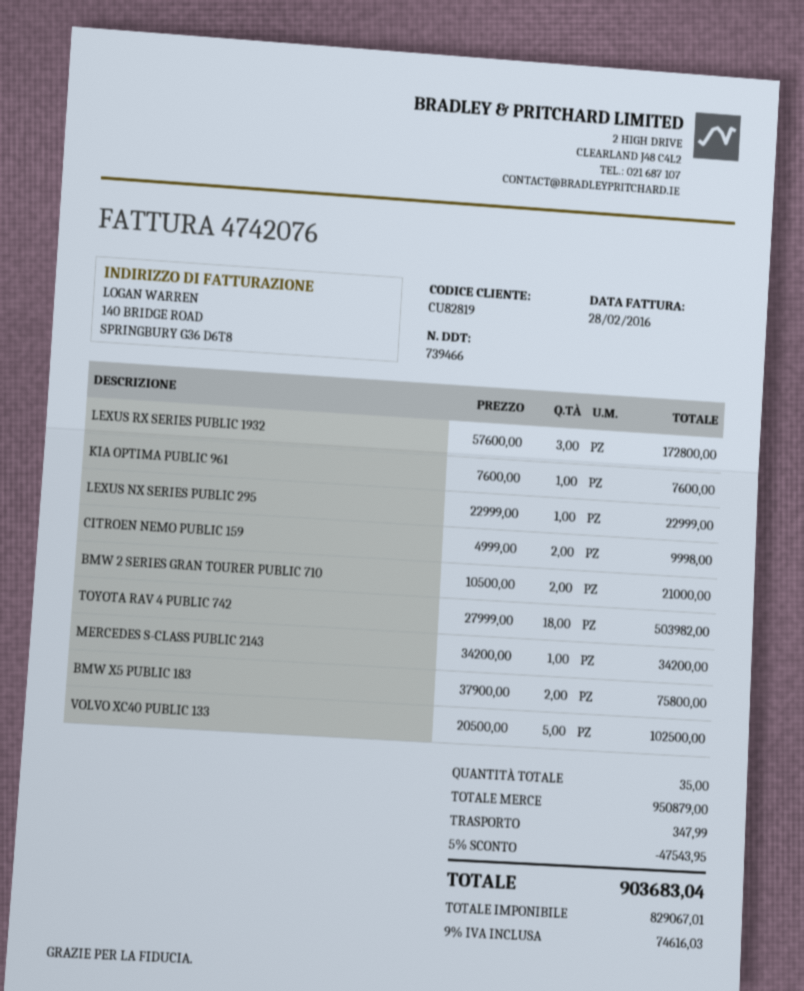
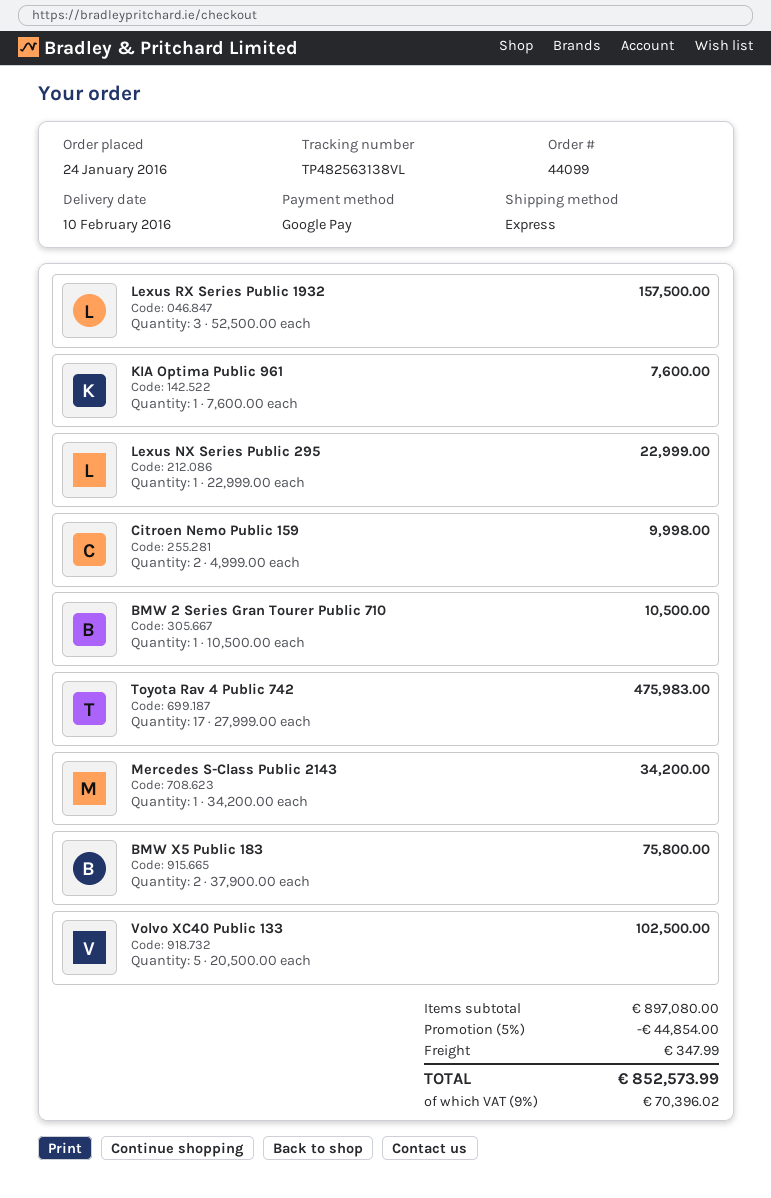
LEXUS RX SERIES PUBLIC 1932: 3 x 57600.00 = 172800.00 -> 3 x 52500.00 = 157500.00
BMW 2 SERIES GRAN TOURER PUBLIC 710: 2 x 10500.00 = 21000.00 -> 1 x 10500.00 = 10500.00
TOYOTA RAV 4 PUBLIC 742: 18 x 27999.00 = 503982.00 -> 17 x 27999.00 = 475983.00
subtotal: 950879.00 -> 897080.00
discount: 5% = 47543.95 -> 5% = 44854.00
tax: 9% = 74616.03 -> 9% = 70396.02
total: 903683.04 -> 852573.99

